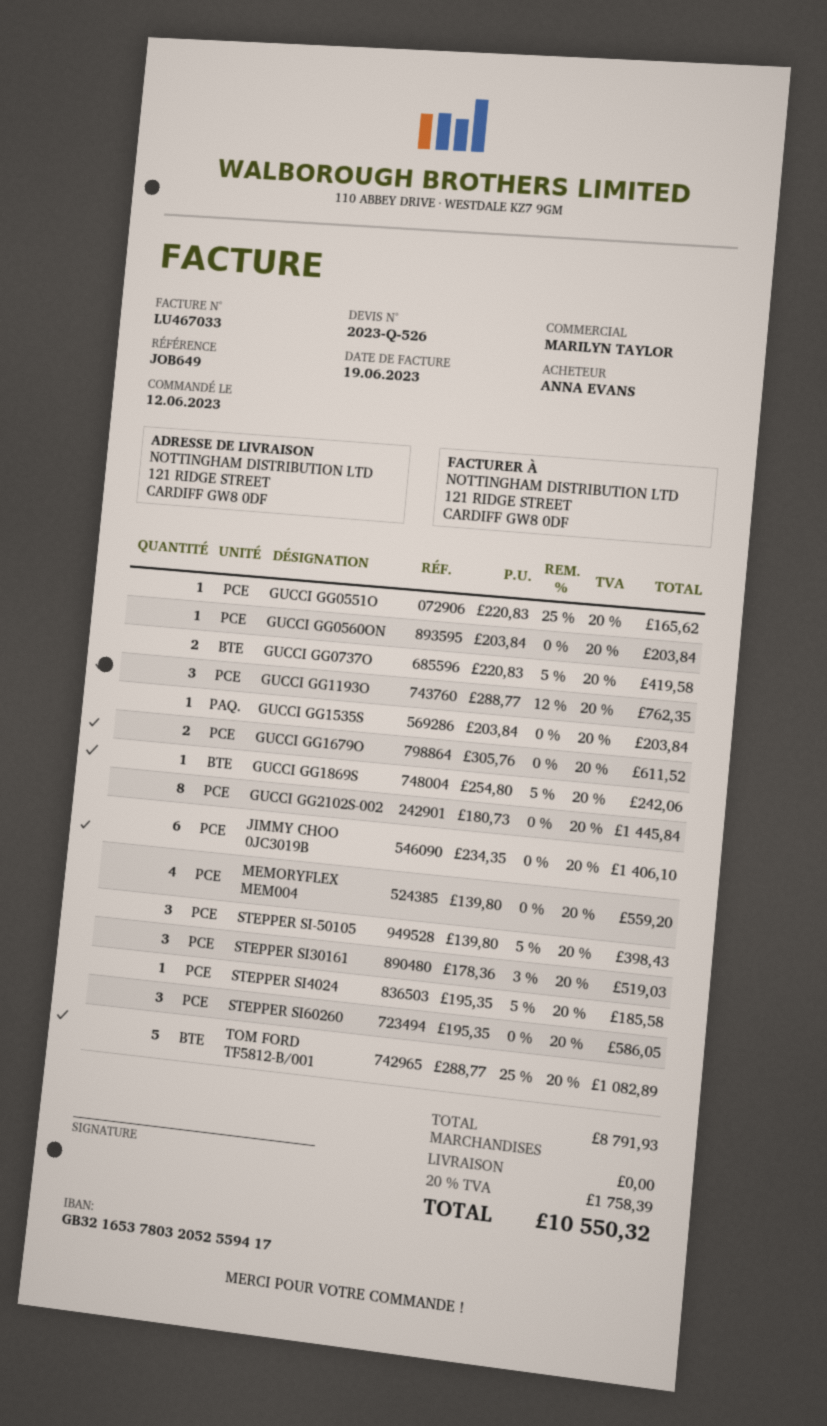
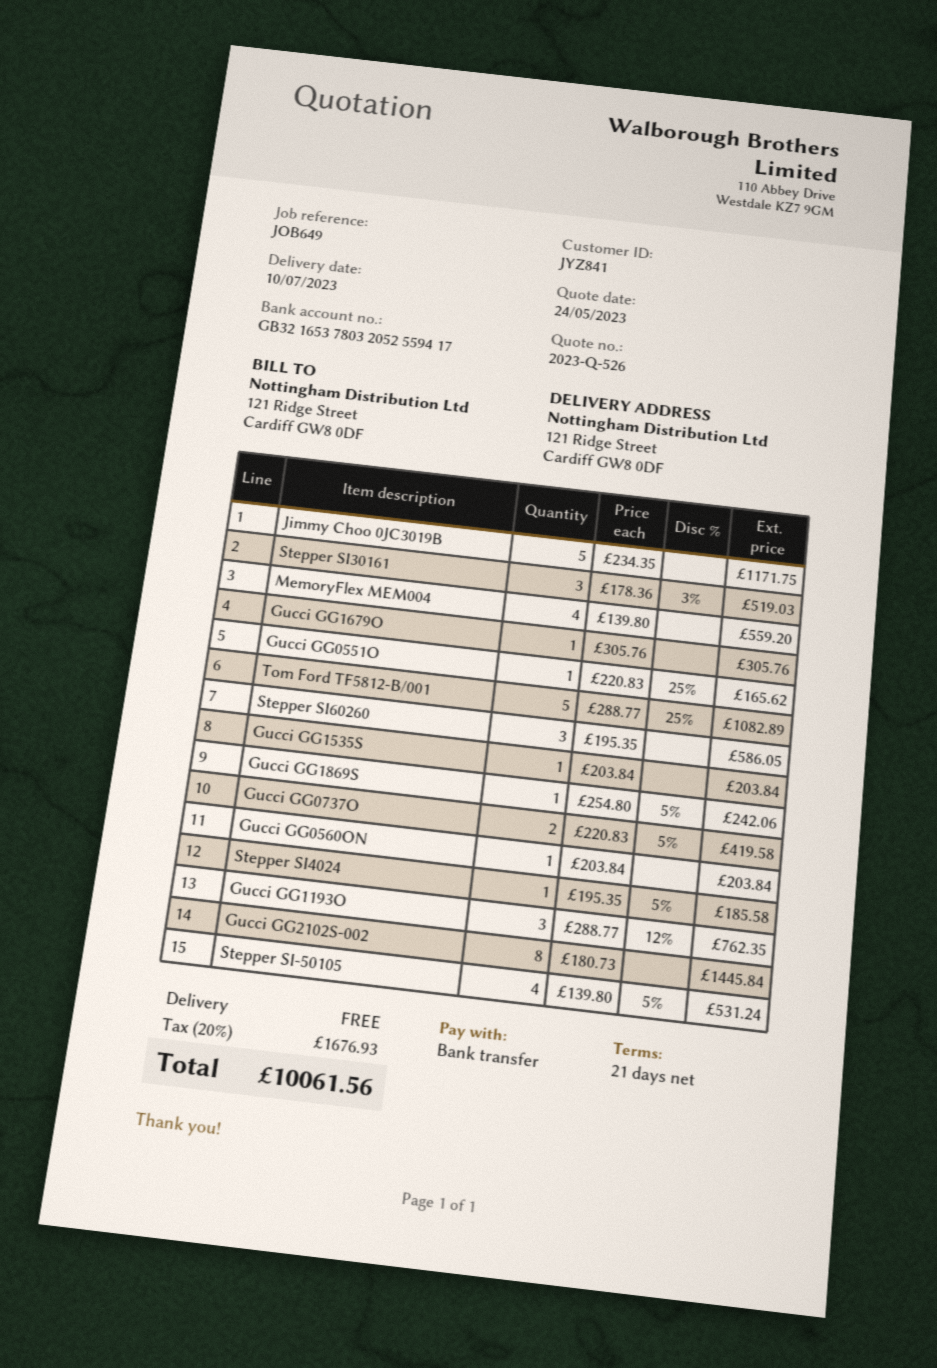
GUCCI GG1679O: 2 x 305.76 = 611.52 -> 1 x 305.76 = 305.76
JIMMY CHOO 0JC3019B: 6 x 234.35 = 1406.10 -> 5 x 234.35 = 1171.75
STEPPER SI-50105: 3 x 139.80 - 5% = 398.43 -> 4 x 139.80 - 5% = 531.24
tax: 20% = 1758.39 -> 20% = 1676.93
total: 10550.32 -> 10061.56

